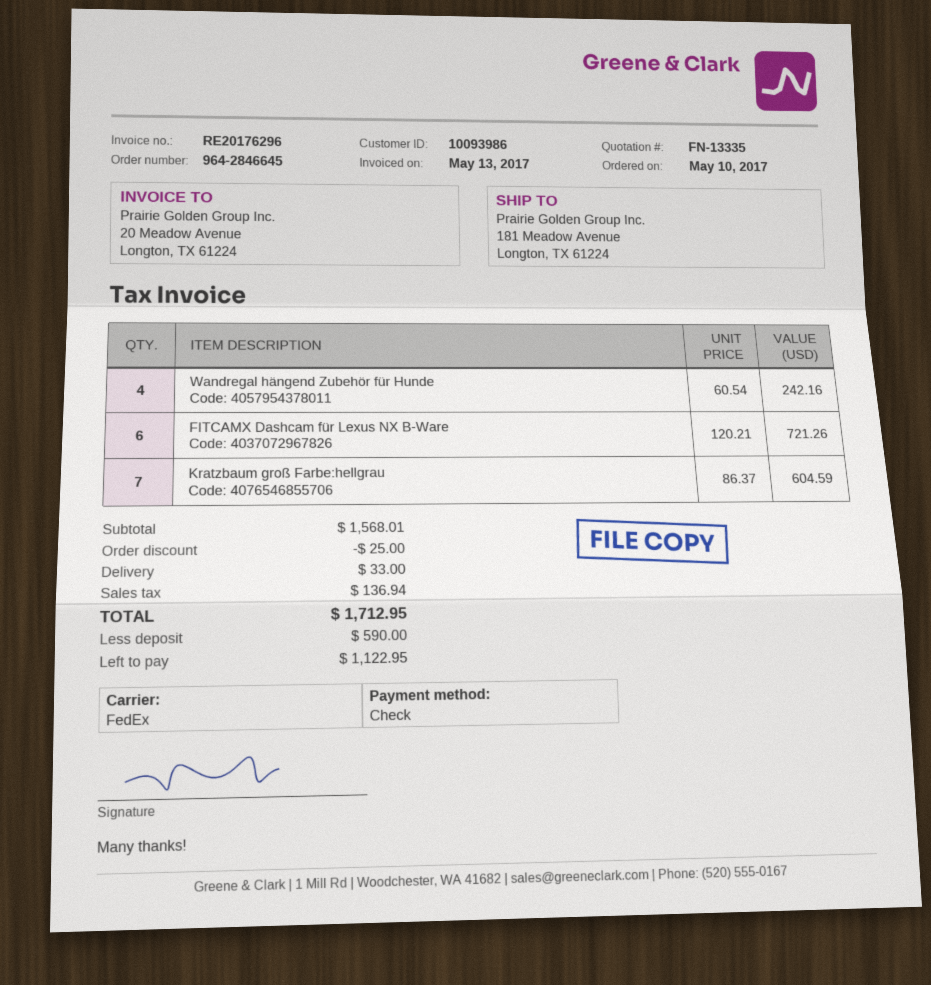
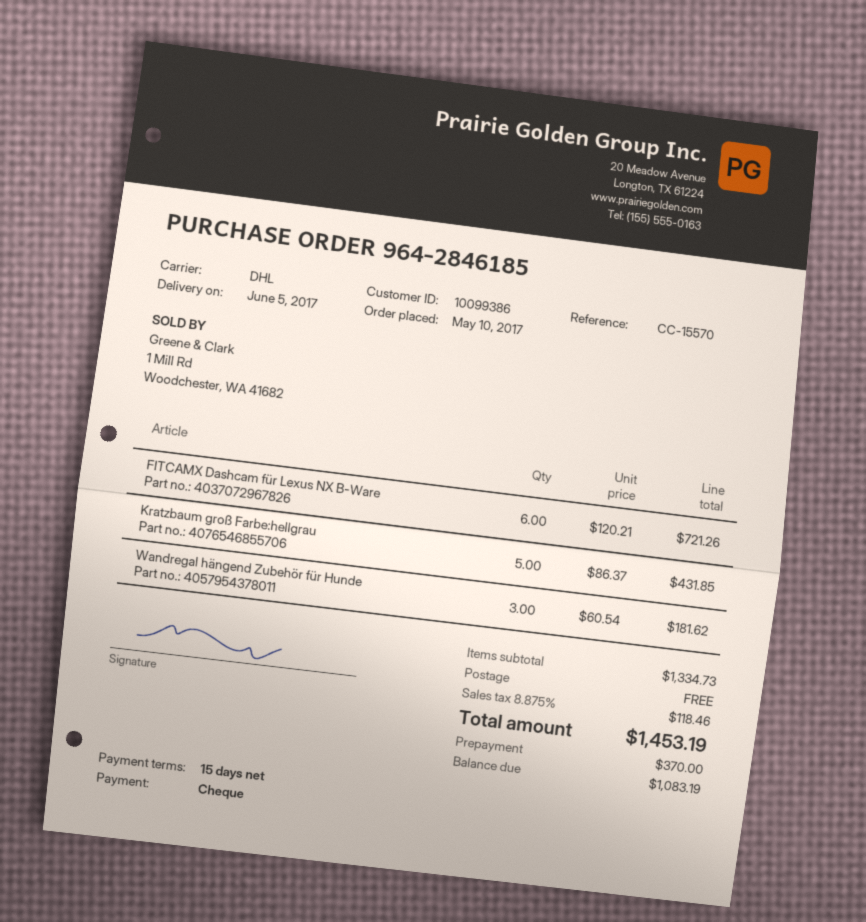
order number: 964-2846645 -> 964-2846185
customer number: 10093986 -> 10099386
shipping method: FedEx -> DHL
Wandregal hängend Zubehör für Hunde: 4 x 60.54 = 242.16 -> 3 x 60.54 = 181.62
Kratzbaum groß Farbe:hellgrau: 7 x 86.37 = 604.59 -> 5 x 86.37 = 431.85
subtotal: 1568.01 -> 1334.73
discount: 25.00 -> none
shipping: 33.00 -> 0.00
tax: 136.94 -> 118.46
total: 1712.95 -> 1453.19
deposit: 590.00 -> 370.00
balance: 1122.95 -> 1083.19

